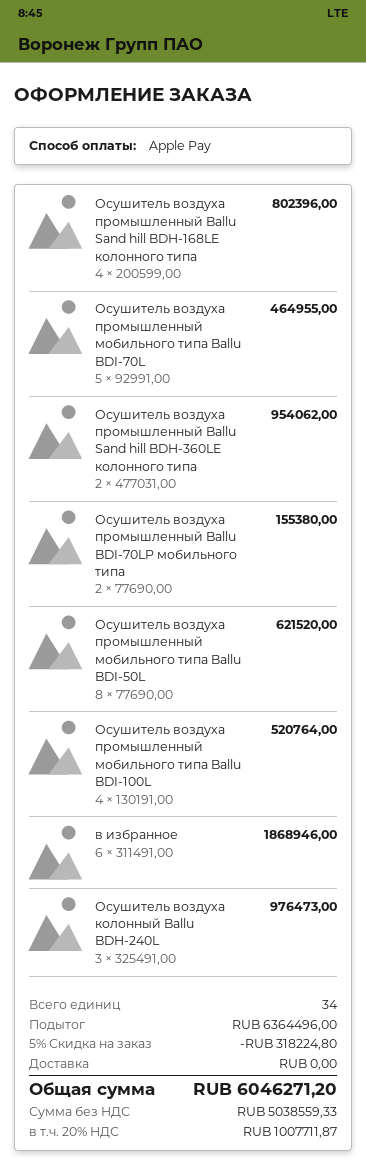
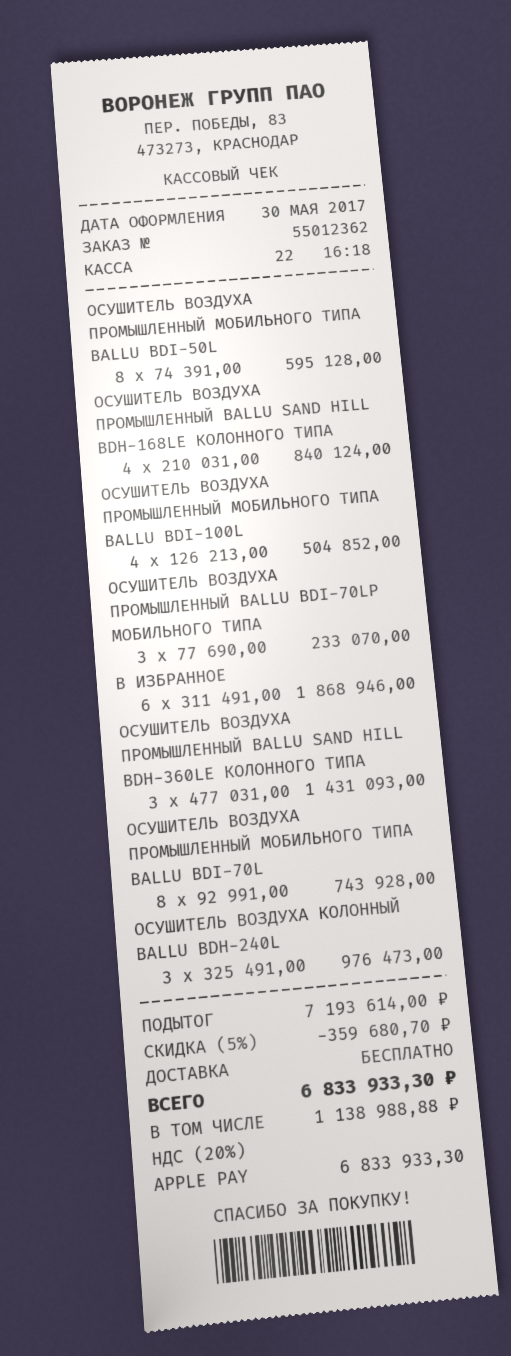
Осушитель воздуха промышленный Ballu Sand hill BDH-168LE колонного типа: 4 x 200599.00 = 802396.00 -> 4 x 210031.00 = 840124.00
Осушитель воздуха промышленный мобильного типа Ballu BDI-70L: 5 x 92991.00 = 464955.00 -> 8 x 92991.00 = 743928.00
Осушитель воздуха промышленный Ballu Sand hill BDH-360LE колонного типа: 2 x 477031.00 = 954062.00 -> 3 x 477031.00 = 1431093.00
Осушитель воздуха промышленный Ballu BDI-70LP мобильного типа: 2 x 77690.00 = 155380.00 -> 3 x 77690.00 = 233070.00
Осушитель воздуха промышленный мобильного типа Ballu BDI-50L: 8 x 77690.00 = 621520.00 -> 8 x 74391.00 = 595128.00
Осушитель воздуха промышленный мобильного типа Ballu BDI-100L: 4 x 130191.00 = 520764.00 -> 4 x 126213.00 = 504852.00
subtotal: 6364496.00 -> 7193614.00
discount: 5% = 318224.80 -> 5% = 359680.70
tax: 20% = 1007711.87 -> 20% = 1138988.88
total: 6046271.20 -> 6833933.30

